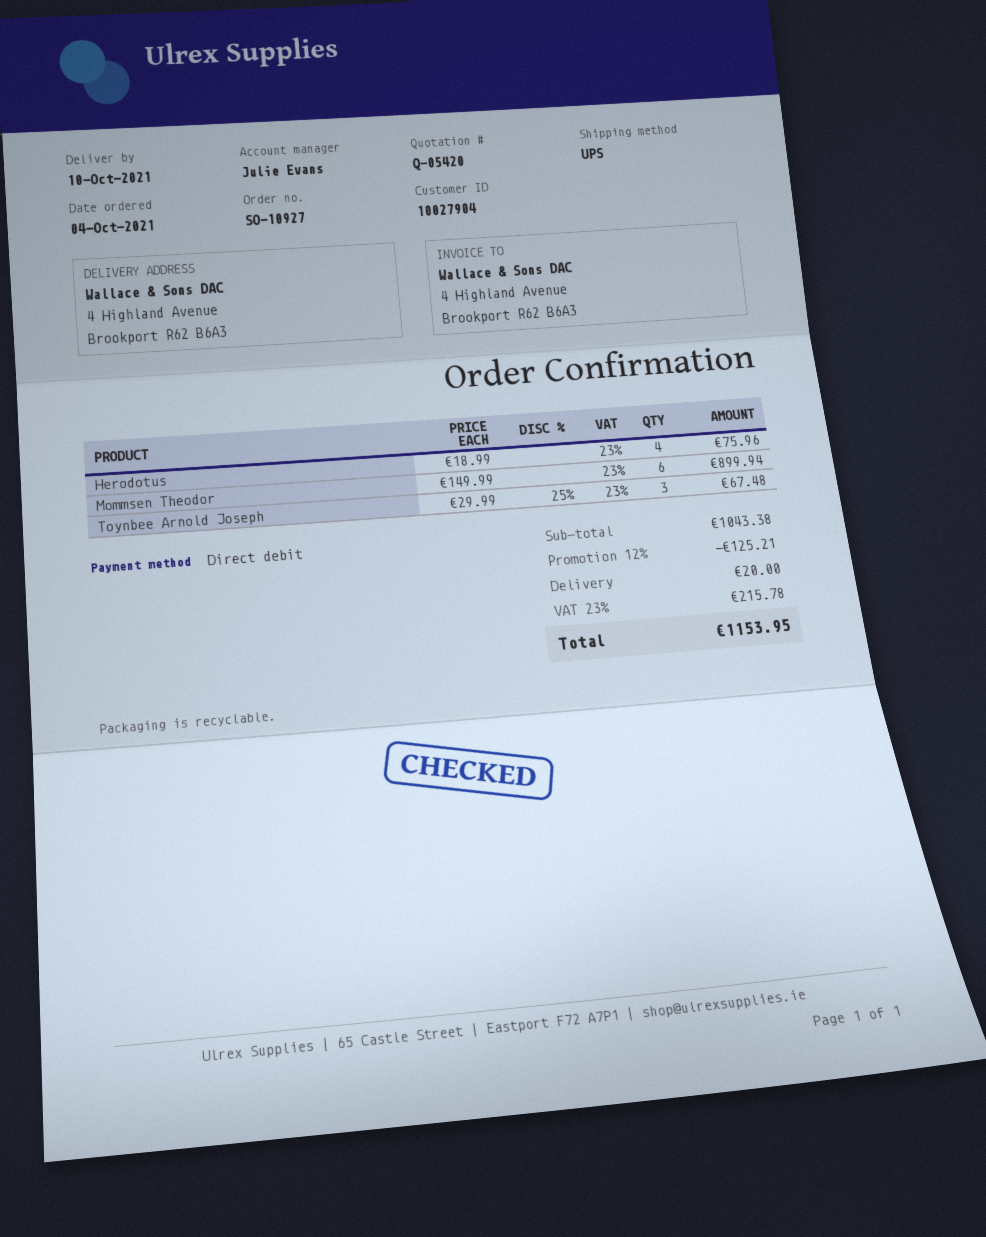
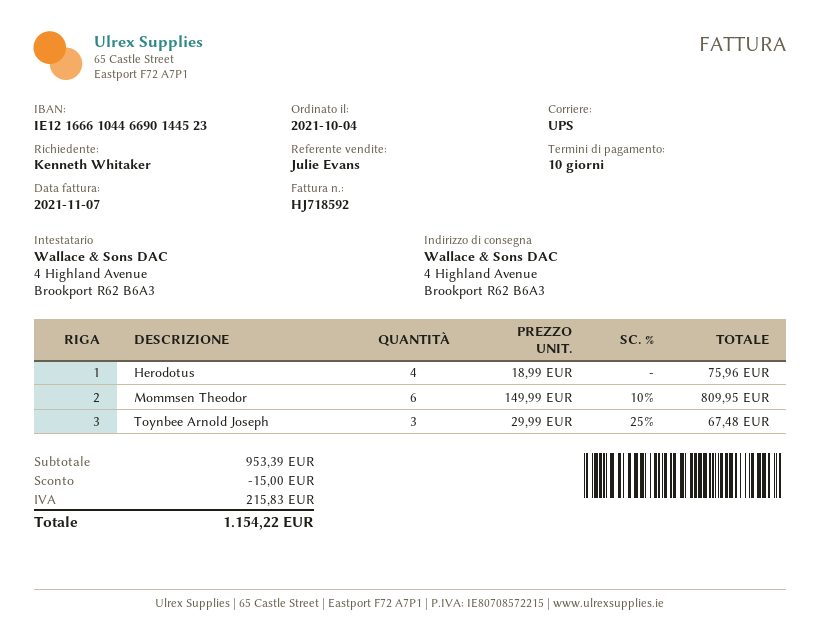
Mommsen Theodor: 6 x 149.99 = 899.94 -> 6 x 149.99 - 10% = 809.95
subtotal: 1043.38 -> 953.39
discount: 125.21 -> 15.00
shipping: 20.00 -> none
tax: 215.78 -> 215.83
total: 1153.95 -> 1154.22

